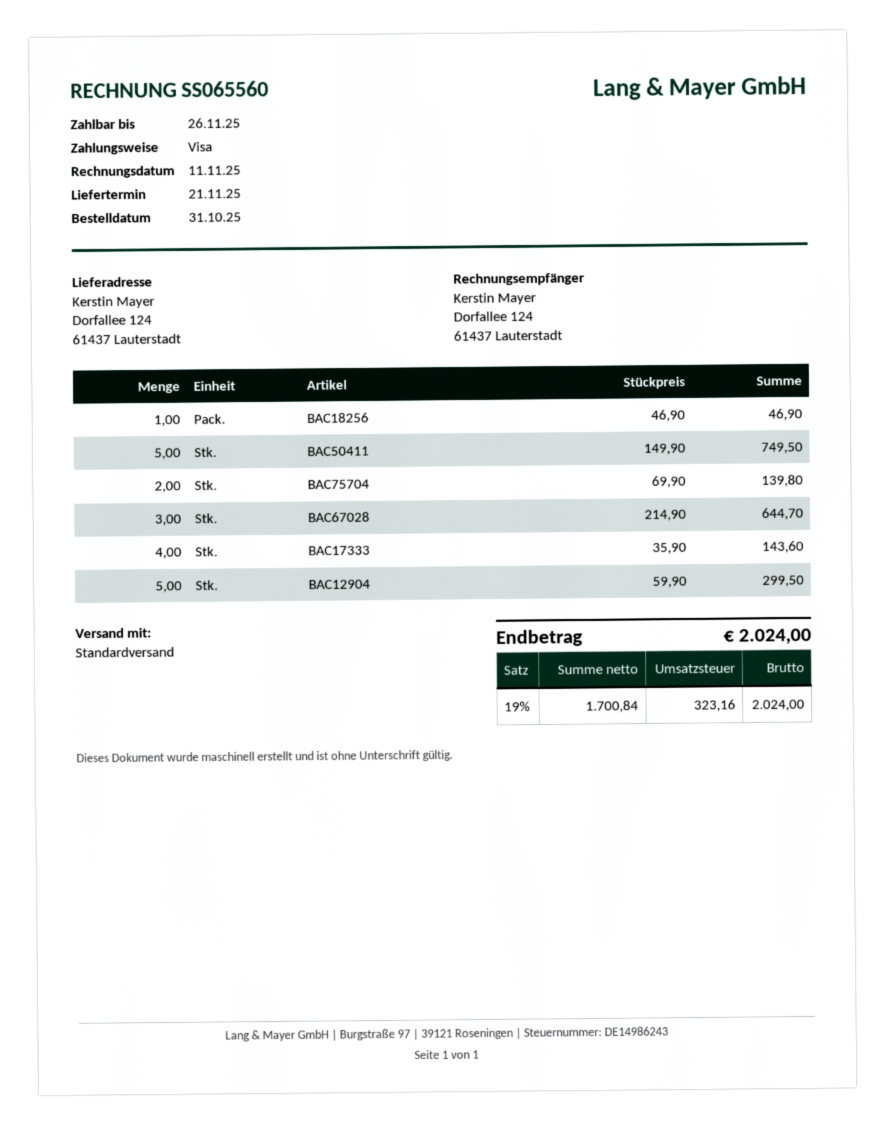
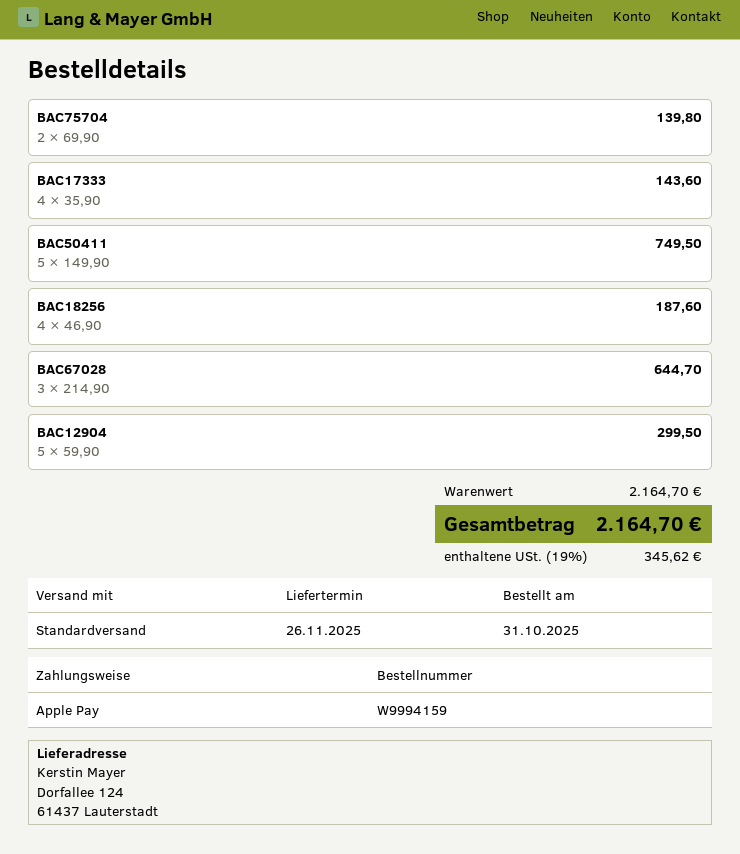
delivery date: 2025-11-21 -> 2025-11-26
payment method: Visa -> Apple Pay
BAC18256: 1 x 46.90 = 46.90 -> 4 x 46.90 = 187.60
tax: 19% = 323.16 -> 19% = 345.62
total: 2024.00 -> 2164.70

